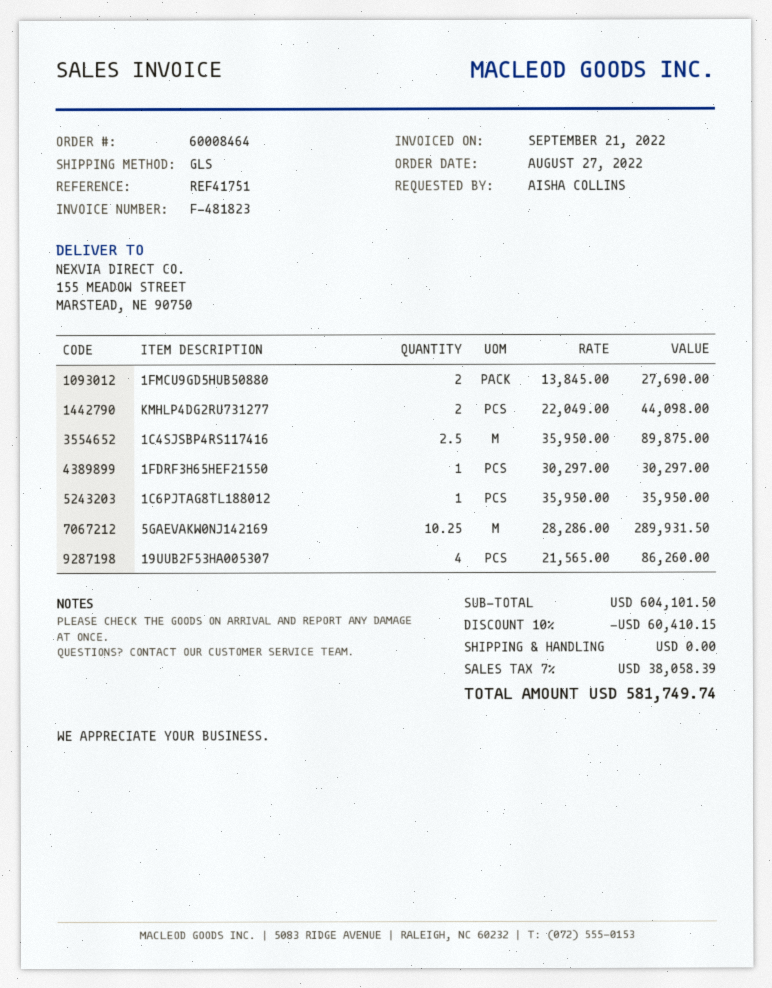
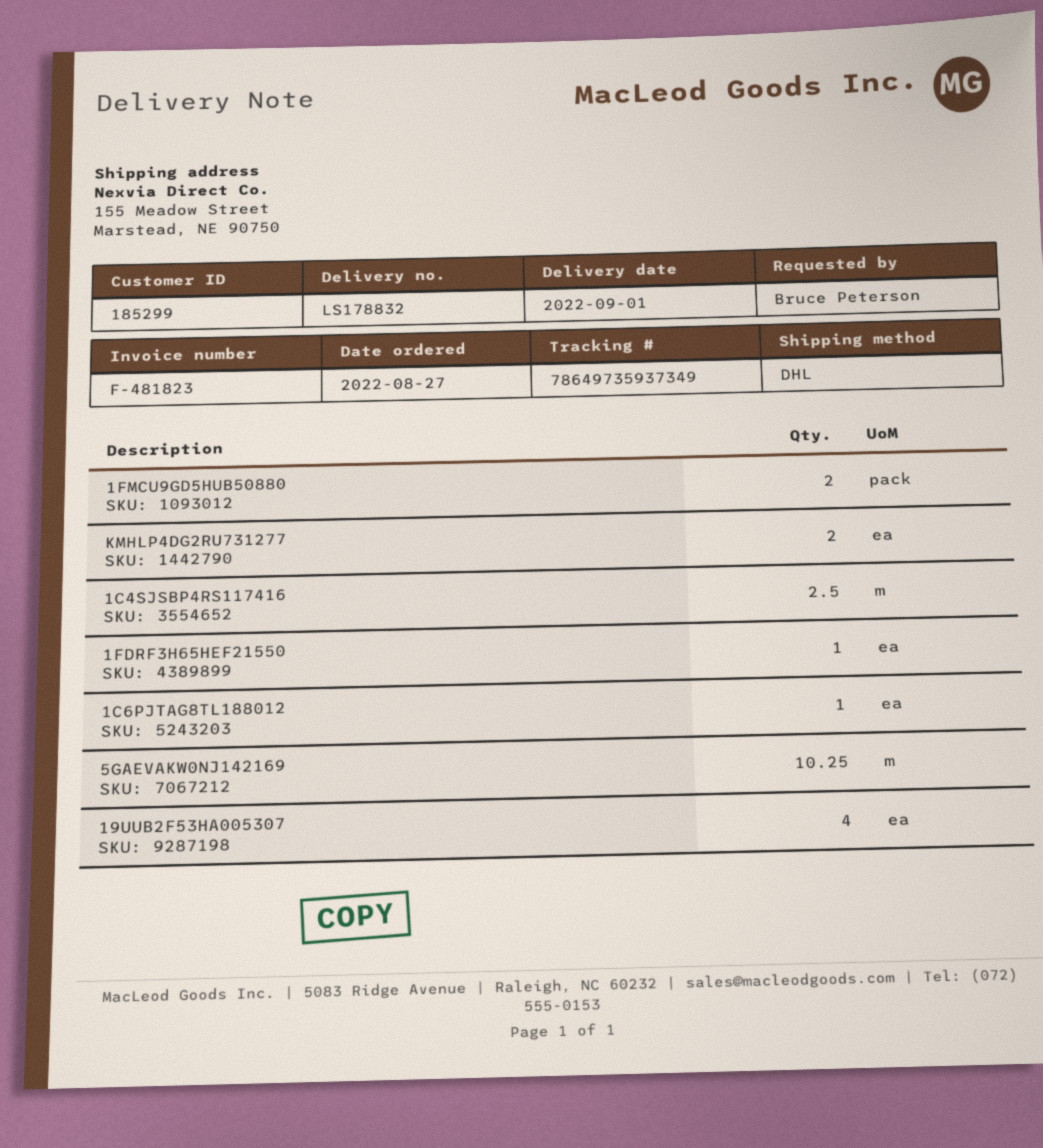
ordered by: AISHA COLLINS -> Bruce Peterson
shipping method: GLS -> DHL

